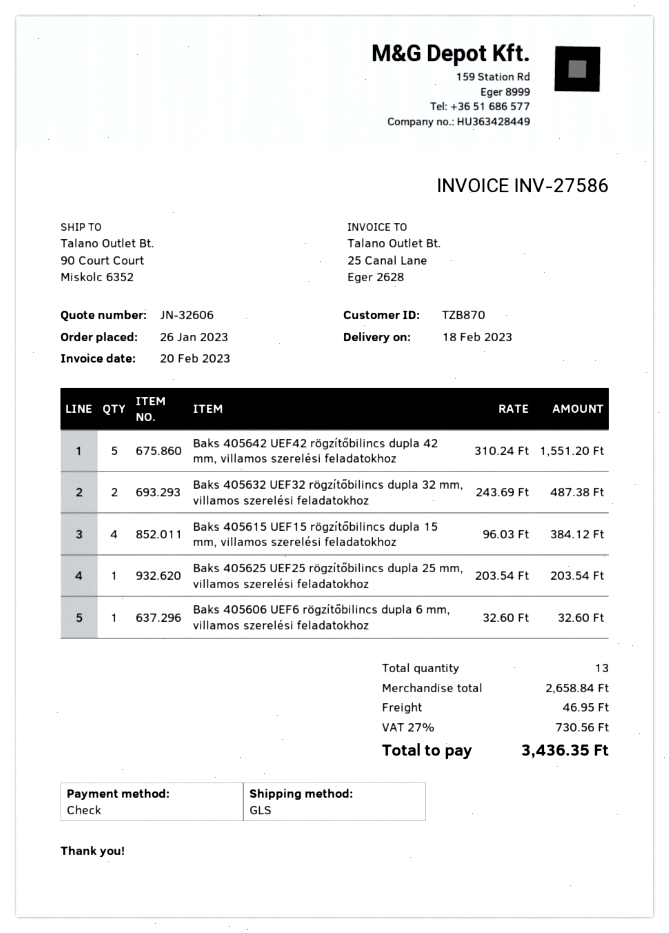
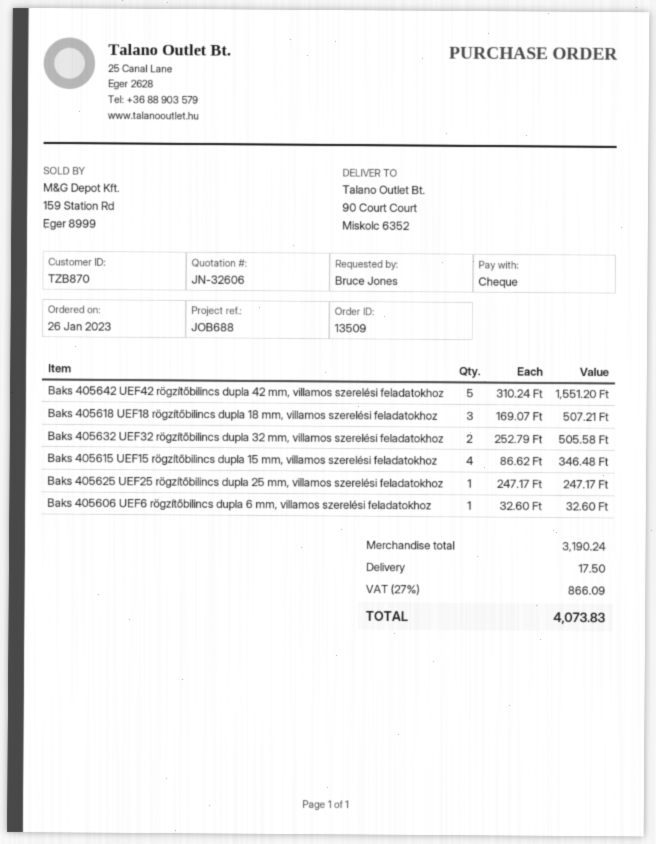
Baks 405632 UEF32 rögzítőbilincs dupla 32 mm, villamos szerelési feladatokhoz: 2 x 243.69 = 487.38 -> 2 x 252.79 = 505.58
Baks 405615 UEF15 rögzítőbilincs dupla 15 mm, villamos szerelési feladatokhoz: 4 x 96.03 = 384.12 -> 4 x 86.62 = 346.48
Baks 405625 UEF25 rögzítőbilincs dupla 25 mm, villamos szerelési feladatokhoz: 1 x 203.54 = 203.54 -> 1 x 247.17 = 247.17
Baks 405618 UEF18 rögzítőbilincs dupla 18 mm, villamos szerelési feladatokhoz: none -> 3 x 169.07 = 507.21
subtotal: 2658.84 -> 3190.24
shipping: 46.95 -> 17.50
tax: 27% = 730.56 -> 27% = 866.09
total: 3436.35 -> 4073.83

